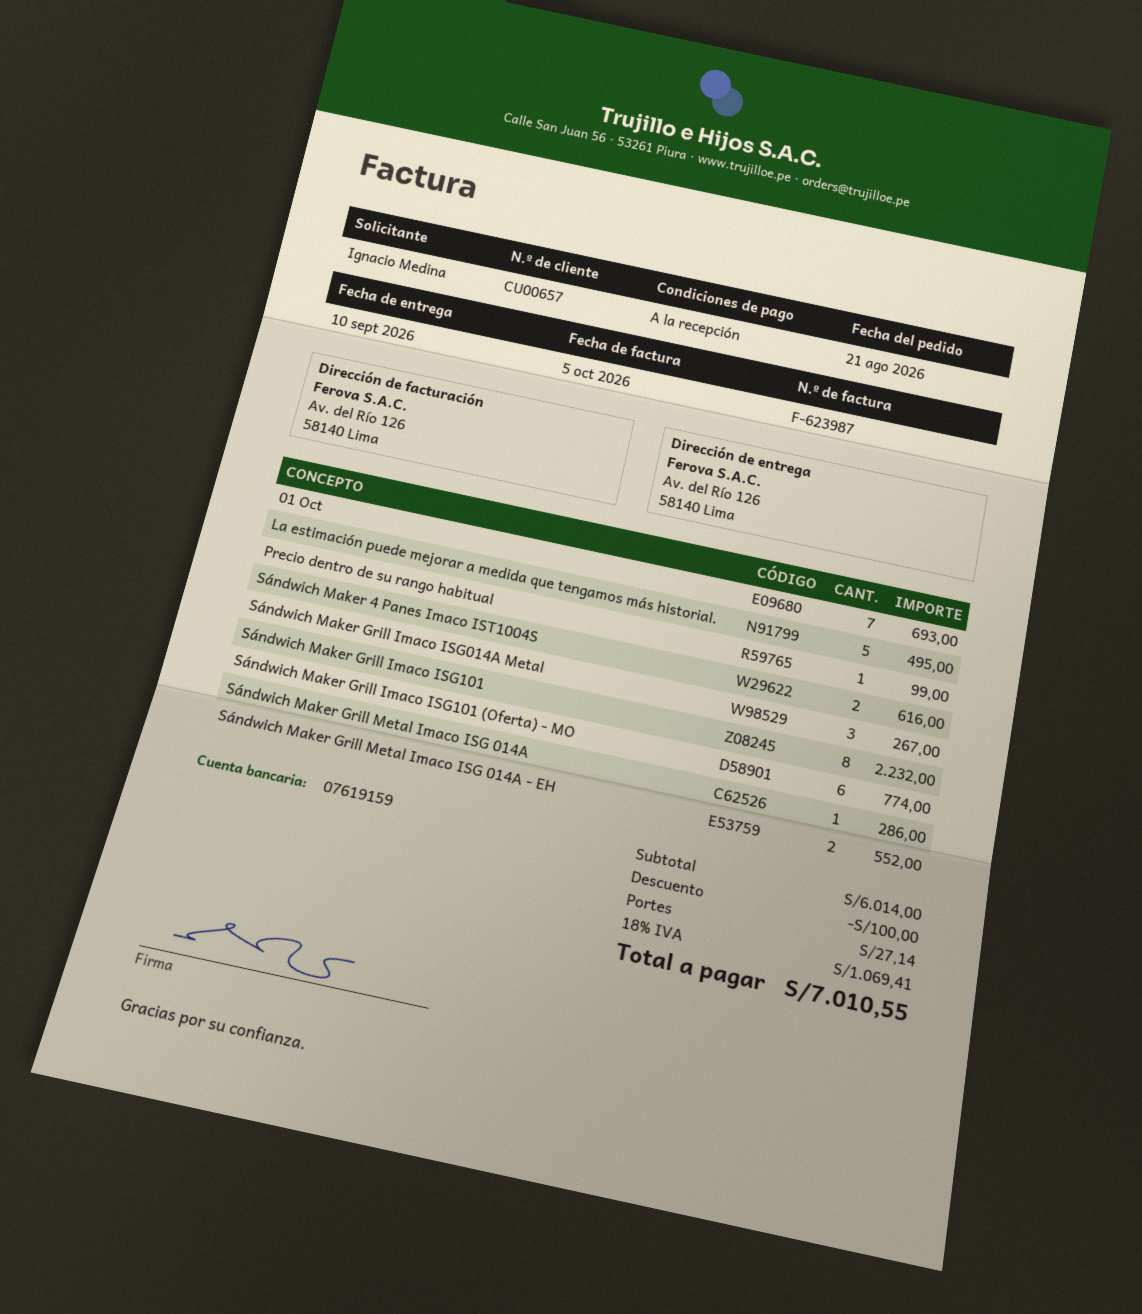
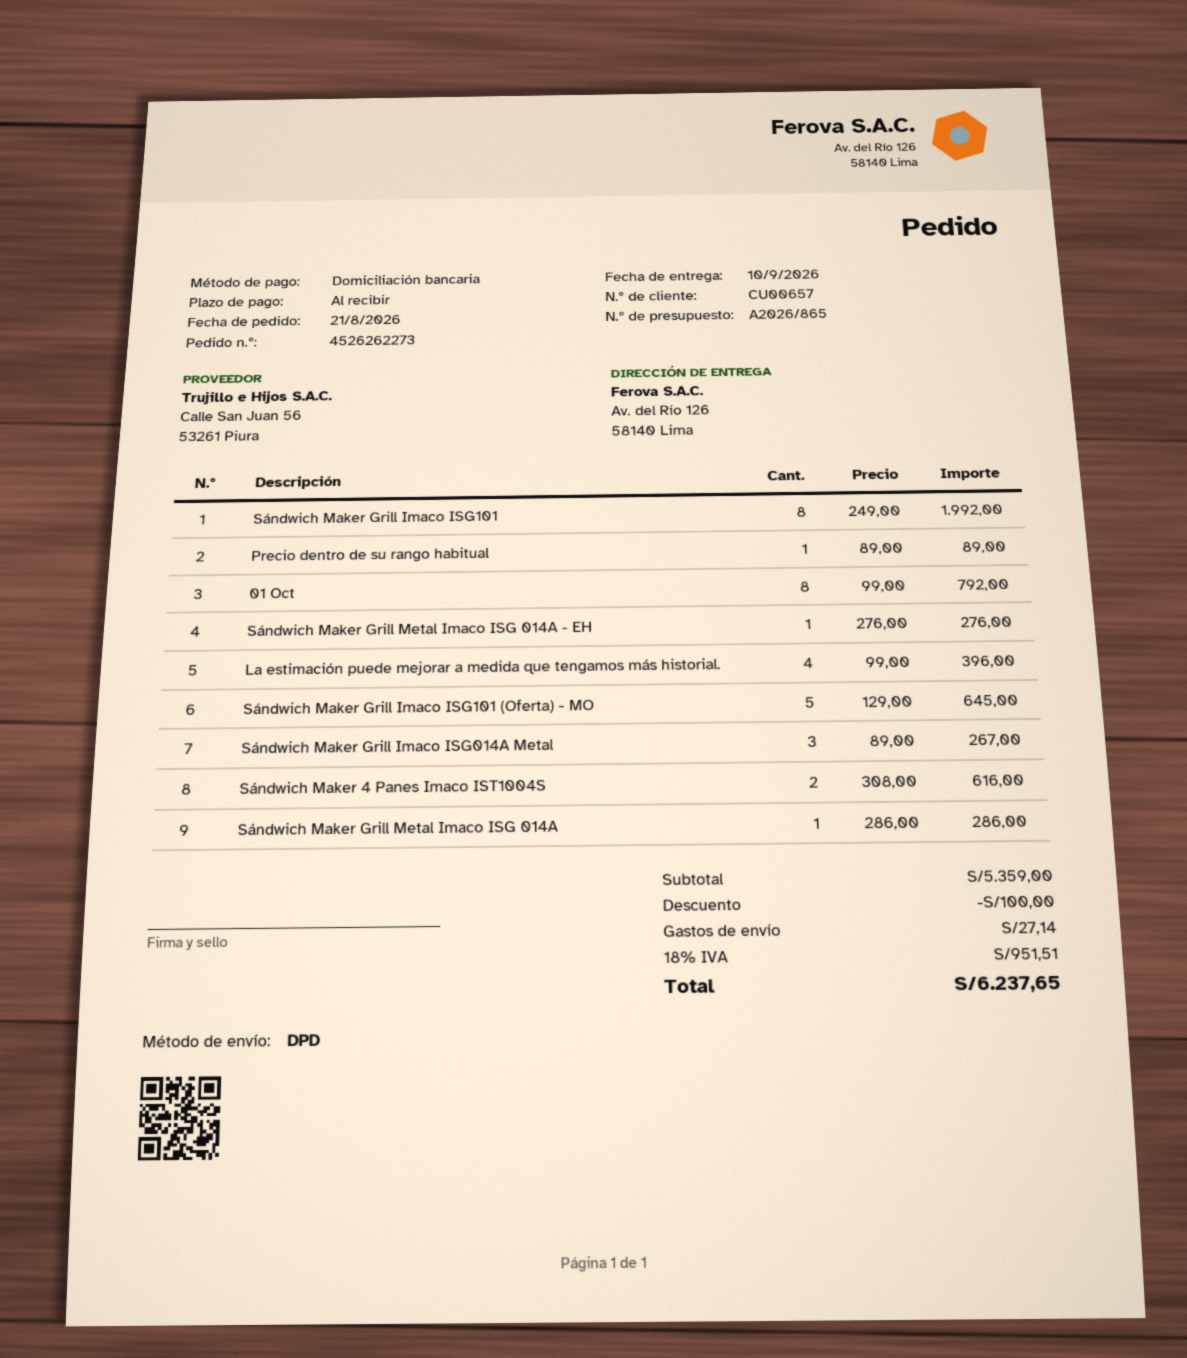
01 Oct: 7 for 693.00 -> 8 for 792.00
La estimación puede mejorar a medida que tengamos más historial.: 5 for 495.00 -> 4 for 396.00
Precio dentro de su rango habitual: 1 for 99.00 -> 1 for 89.00
Sándwich Maker Grill Imaco ISG101: 8 for 2232.00 -> 8 for 1992.00
Sándwich Maker Grill Imaco ISG101 (Oferta) - MO: 6 for 774.00 -> 5 for 645.00
Sándwich Maker Grill Metal Imaco ISG 014A - EH: 2 for 552.00 -> 1 for 276.00
subtotal: 6014.00 -> 5359.00
tax: 18% = 1069.41 -> 18% = 951.51
total: 7010.55 -> 6237.65

